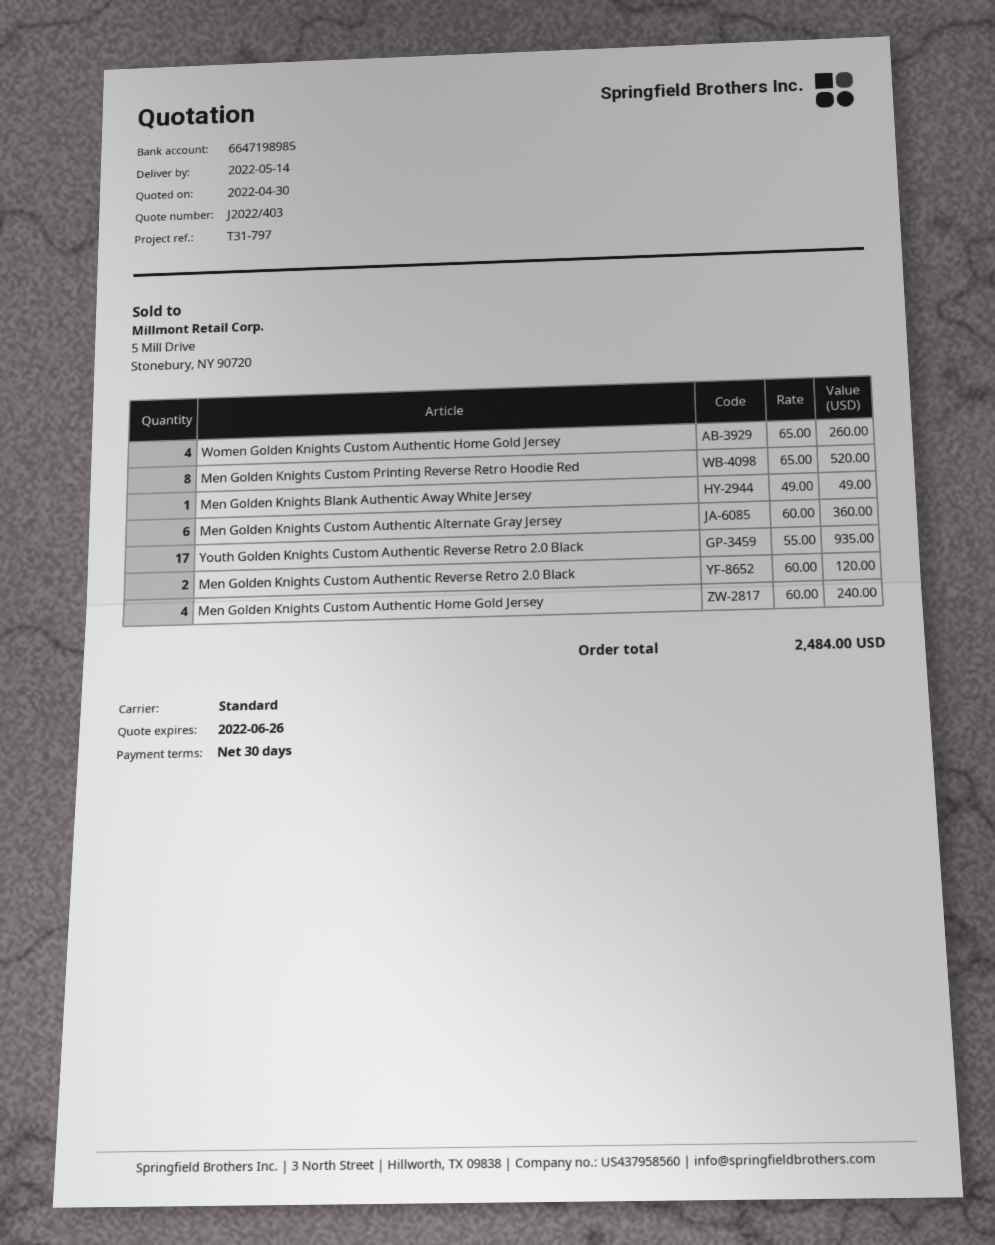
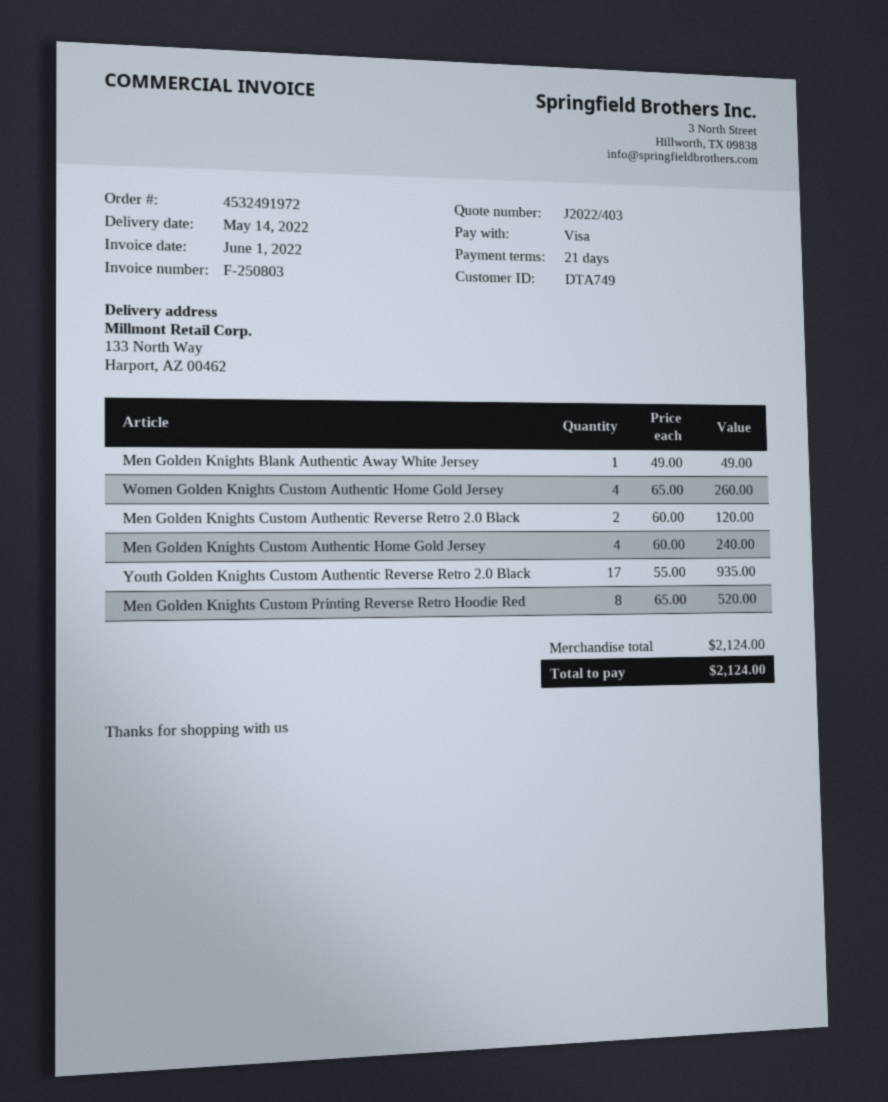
payment terms: 30 days -> 21 days
Men Golden Knights Custom Authentic Alternate Gray Jersey: 6 x 60.00 = 360.00 -> none
total: 2484.00 -> 2124.00

